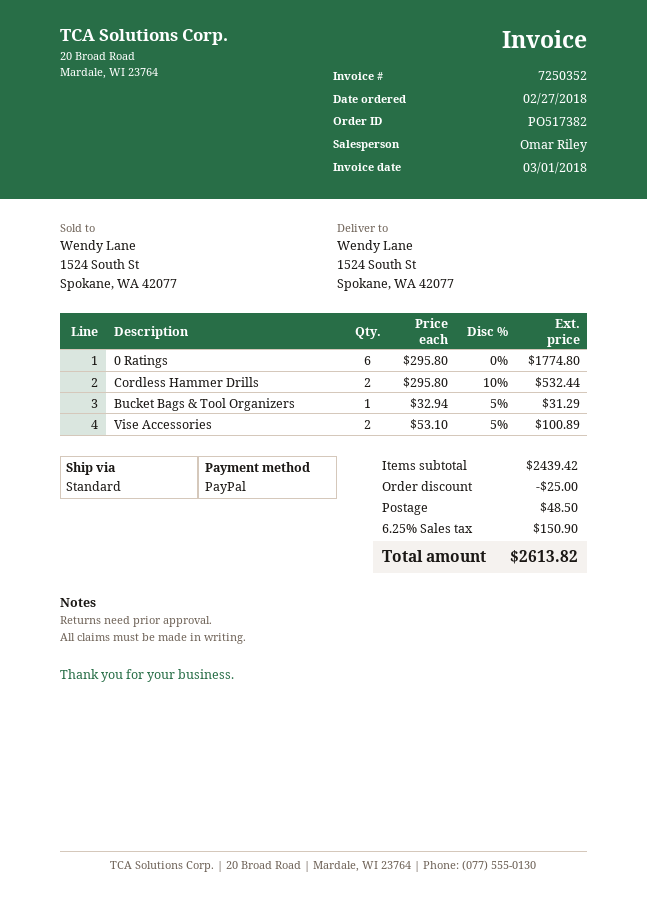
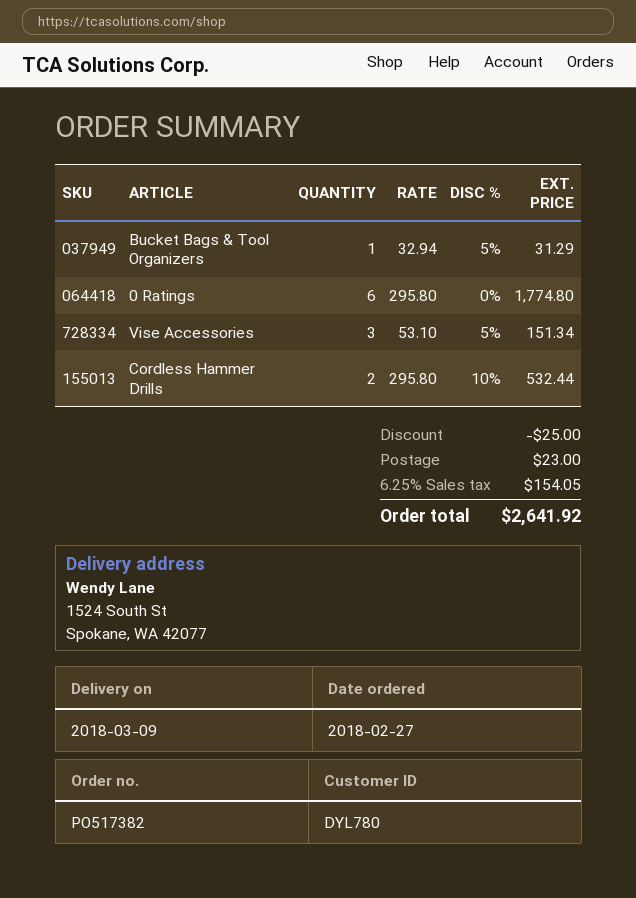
Vise Accessories: 2 x 53.10 - 5% = 100.89 -> 3 x 53.10 - 5% = 151.34
shipping: 48.50 -> 23.00
tax: 6.25% = 150.90 -> 6.25% = 154.05
total: 2613.82 -> 2641.92

